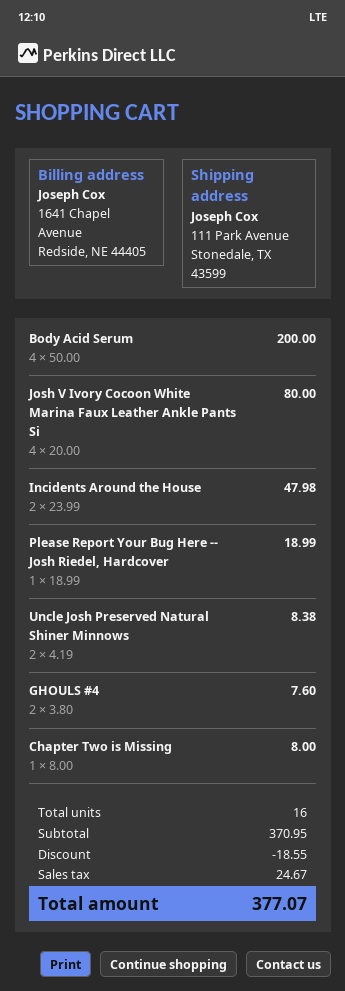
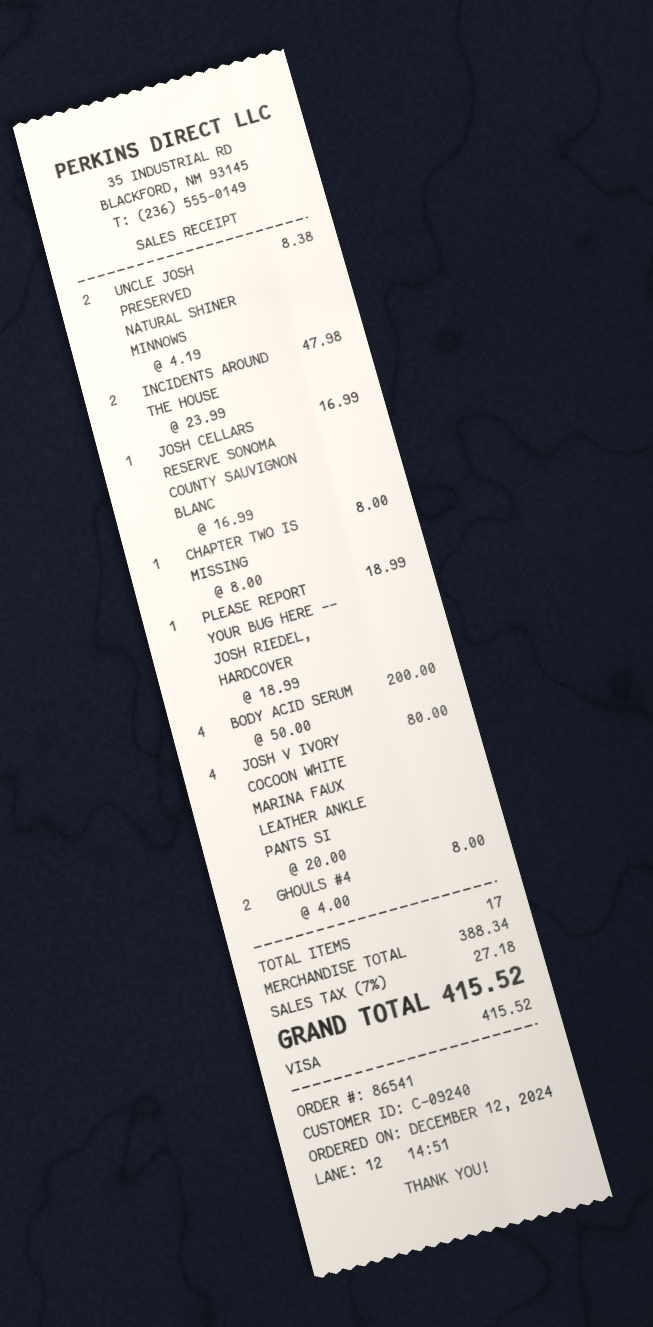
GHOULS #4: 2 x 3.80 = 7.60 -> 2 x 4.00 = 8.00
JOSH CELLARS RESERVE SONOMA COUNTY SAUVIGNON BLANC: none -> 1 x 16.99 = 16.99
total quantity: 16 -> 17
subtotal: 370.95 -> 388.34
discount: 18.55 -> none
tax: 24.67 -> 27.18
total: 377.07 -> 415.52

